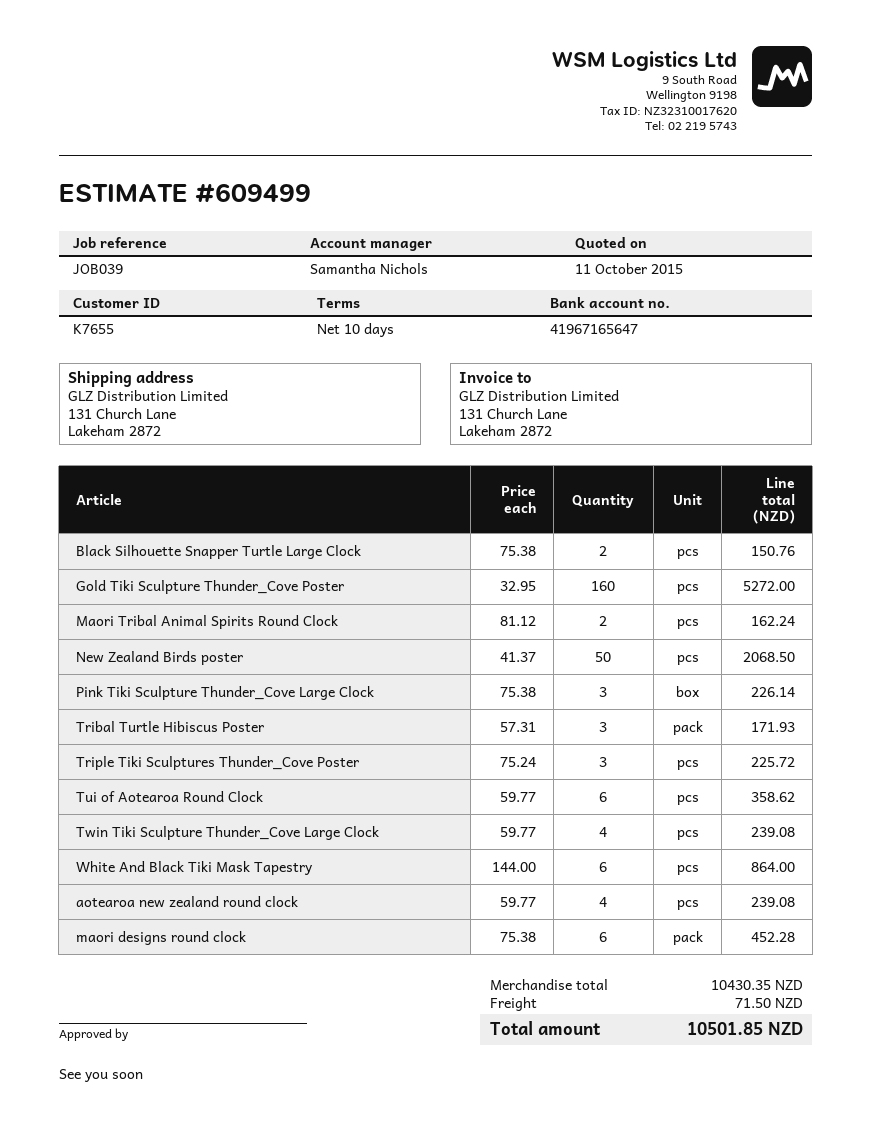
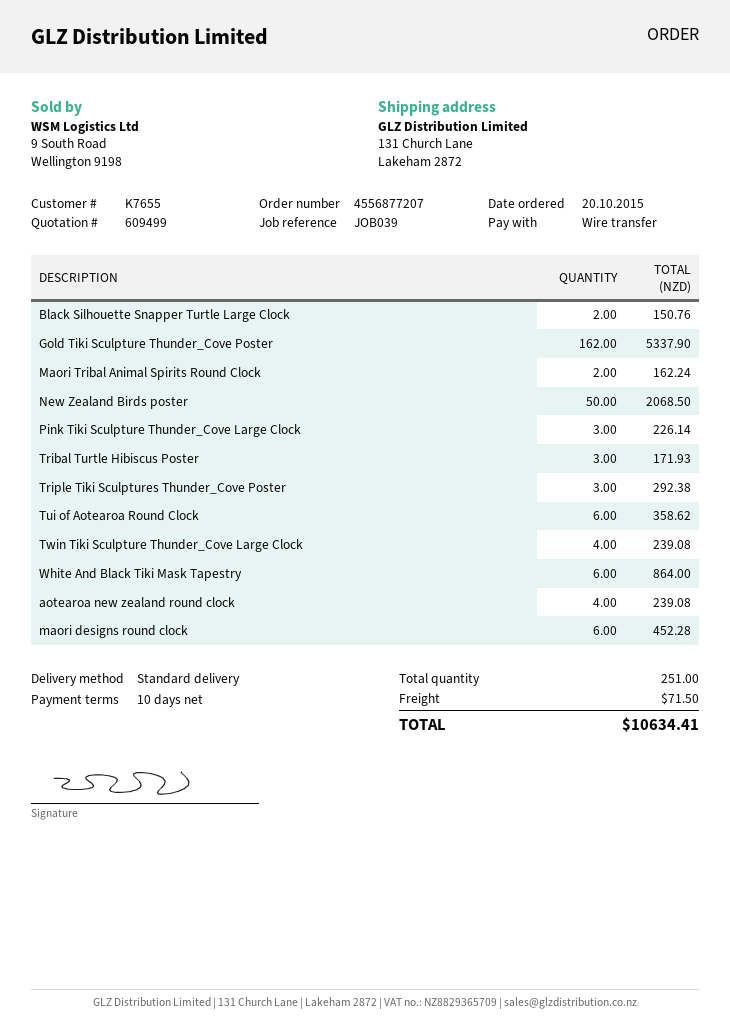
Gold Tiki Sculpture Thunder_Cove Poster: 160 for 5272.00 -> 162 for 5337.90
Triple Tiki Sculptures Thunder_Cove Poster: 3 for 225.72 -> 3 for 292.38
total: 10501.85 -> 10634.41

